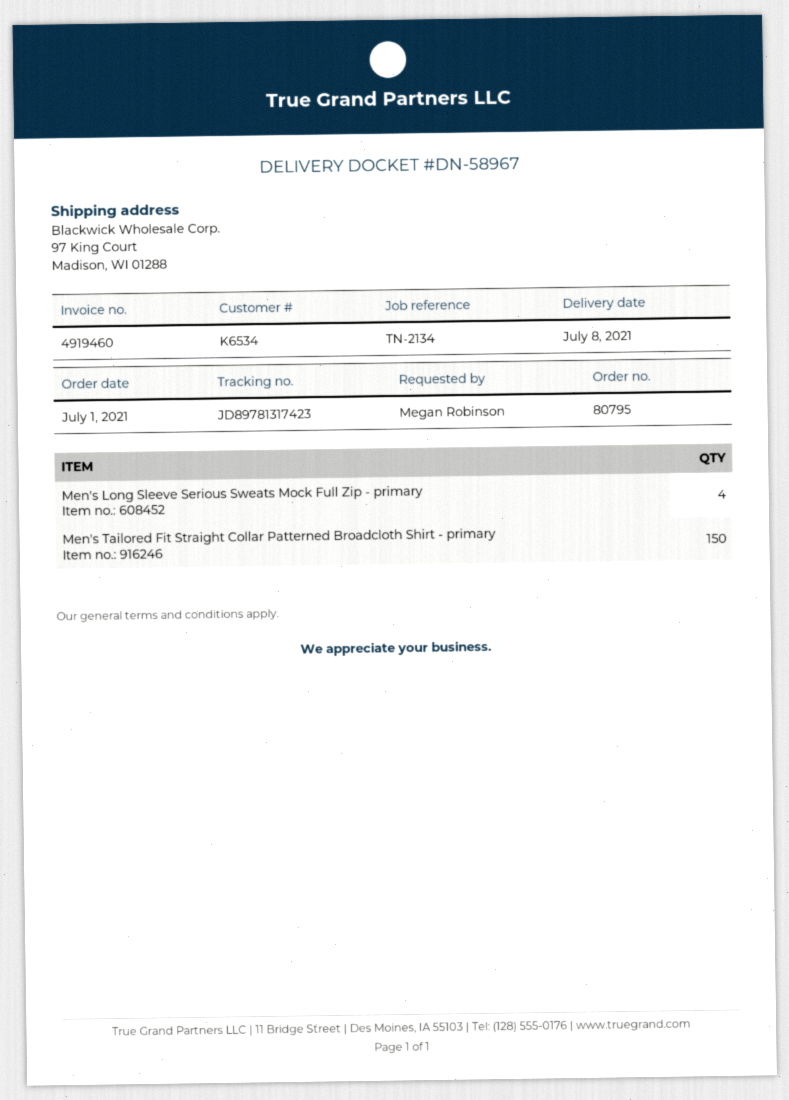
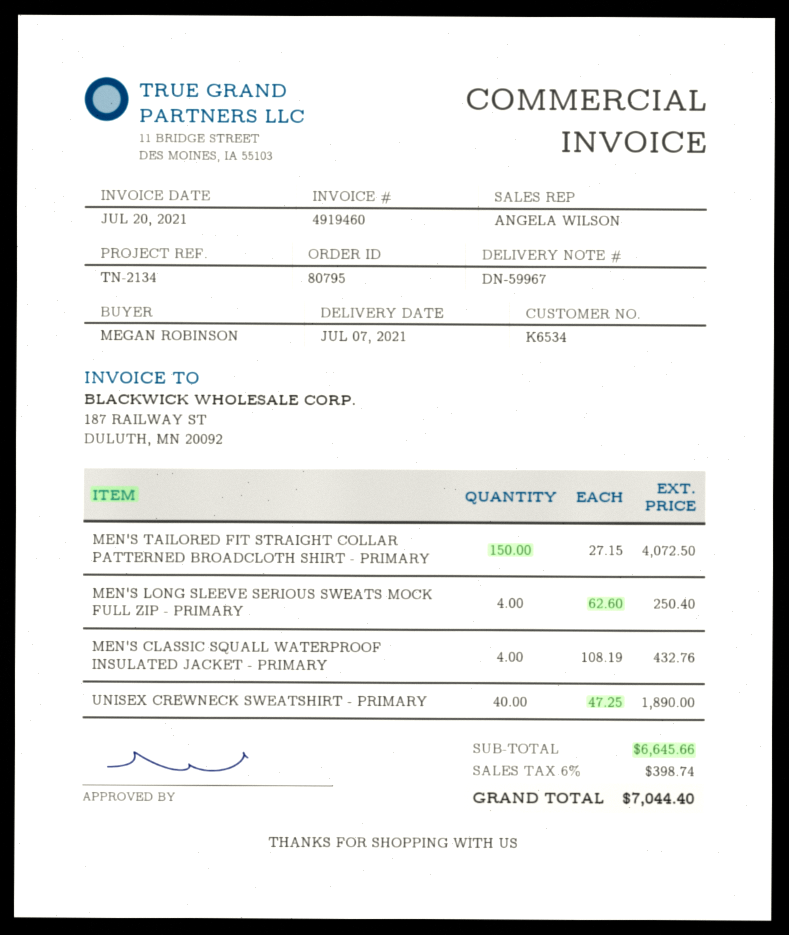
delivery note number: DN-58967 -> DN-59967
delivery date: 2021-07-08 -> 2021-07-07
MEN'S CLASSIC SQUALL WATERPROOF INSULATED JACKET - PRIMARY: none -> 4
UNISEX CREWNECK SWEATSHIRT - PRIMARY: none -> 40

